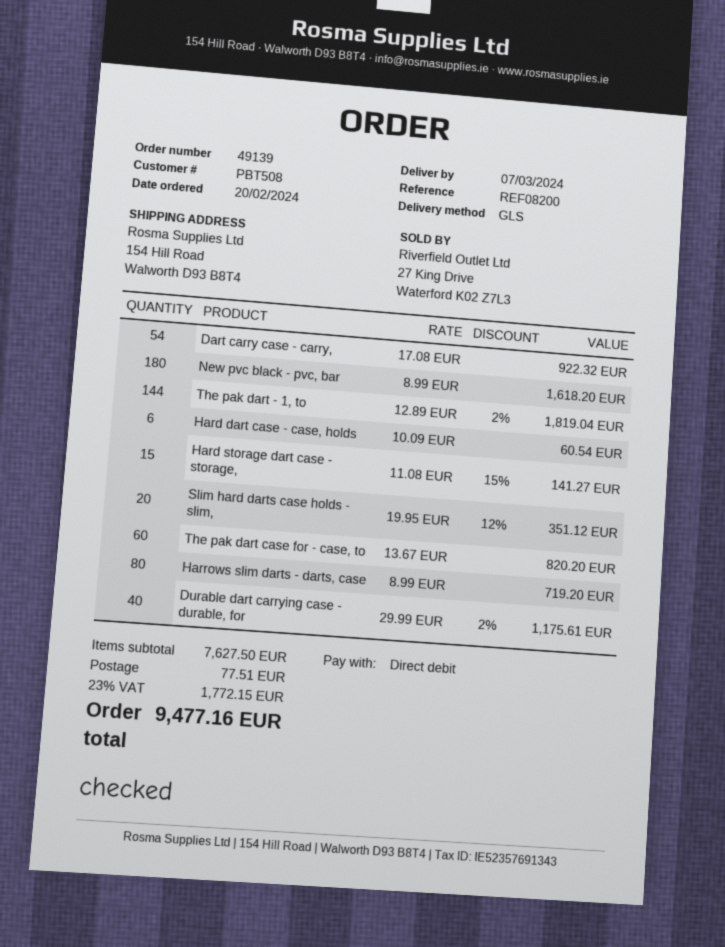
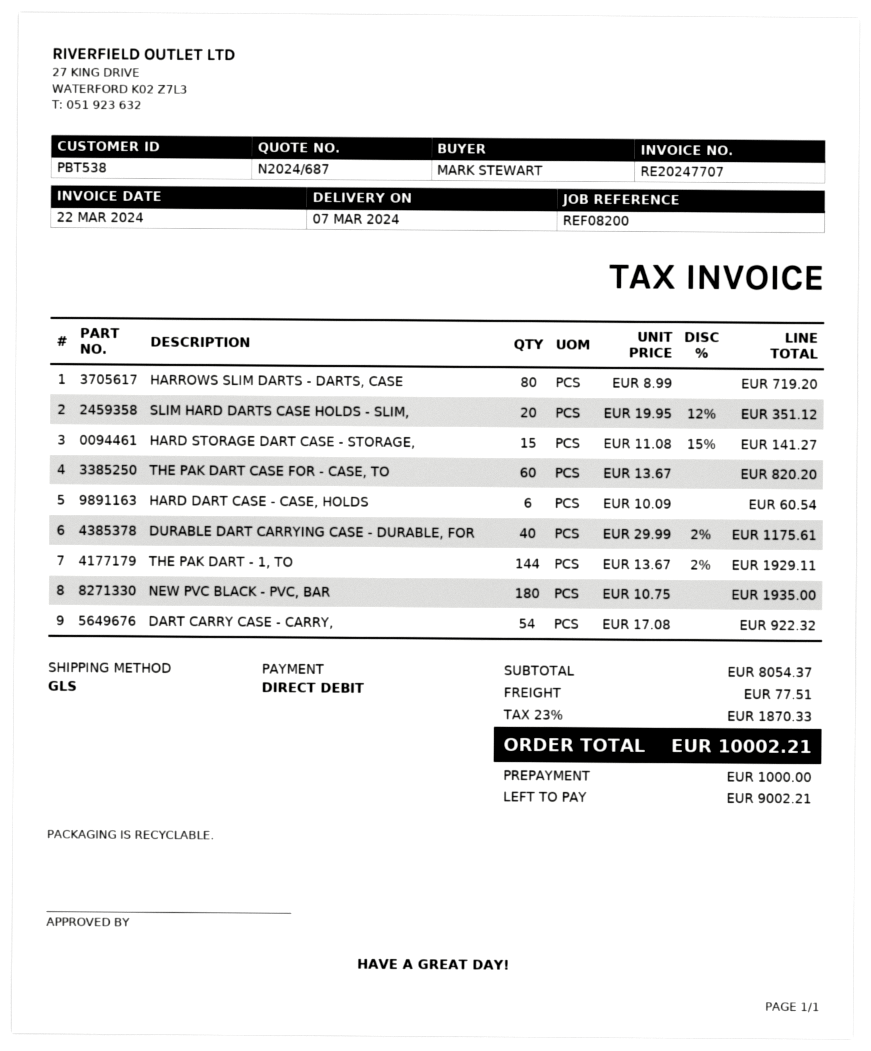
customer number: PBT508 -> PBT538
New pvc black - pvc, bar: 180 x 8.99 = 1618.20 -> 180 x 10.75 = 1935.00
The pak dart - 1, to: 144 x 12.89 - 2% = 1819.04 -> 144 x 13.67 - 2% = 1929.11
subtotal: 7627.50 -> 8054.37
tax: 23% = 1772.15 -> 23% = 1870.33
total: 9477.16 -> 10002.21

